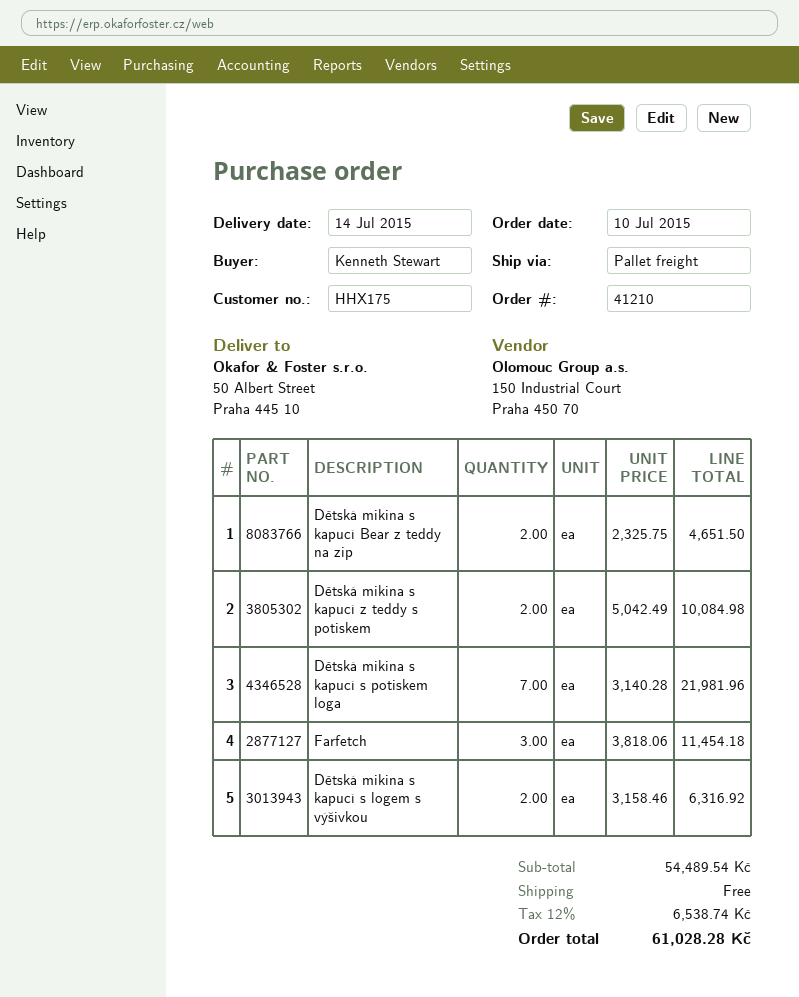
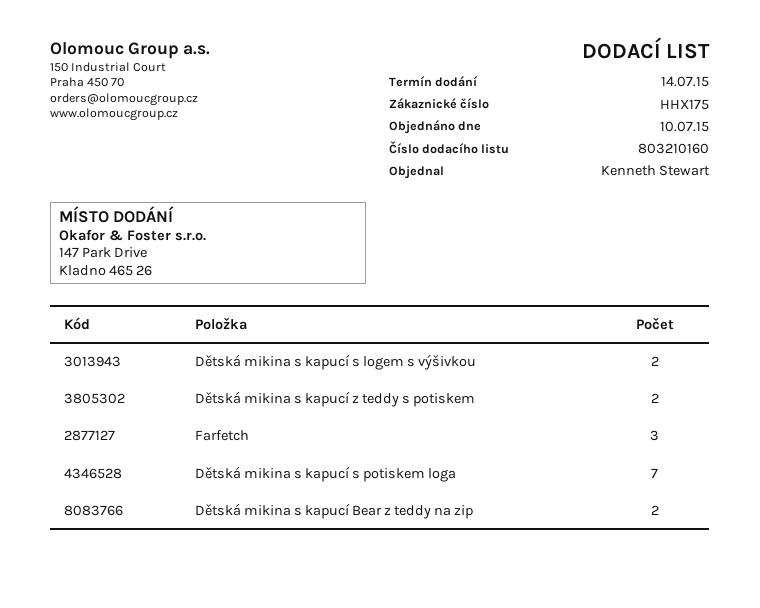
ship to: 50 Albert Street, Praha 445 10 -> 147 Park Drive, Kladno 465 26

